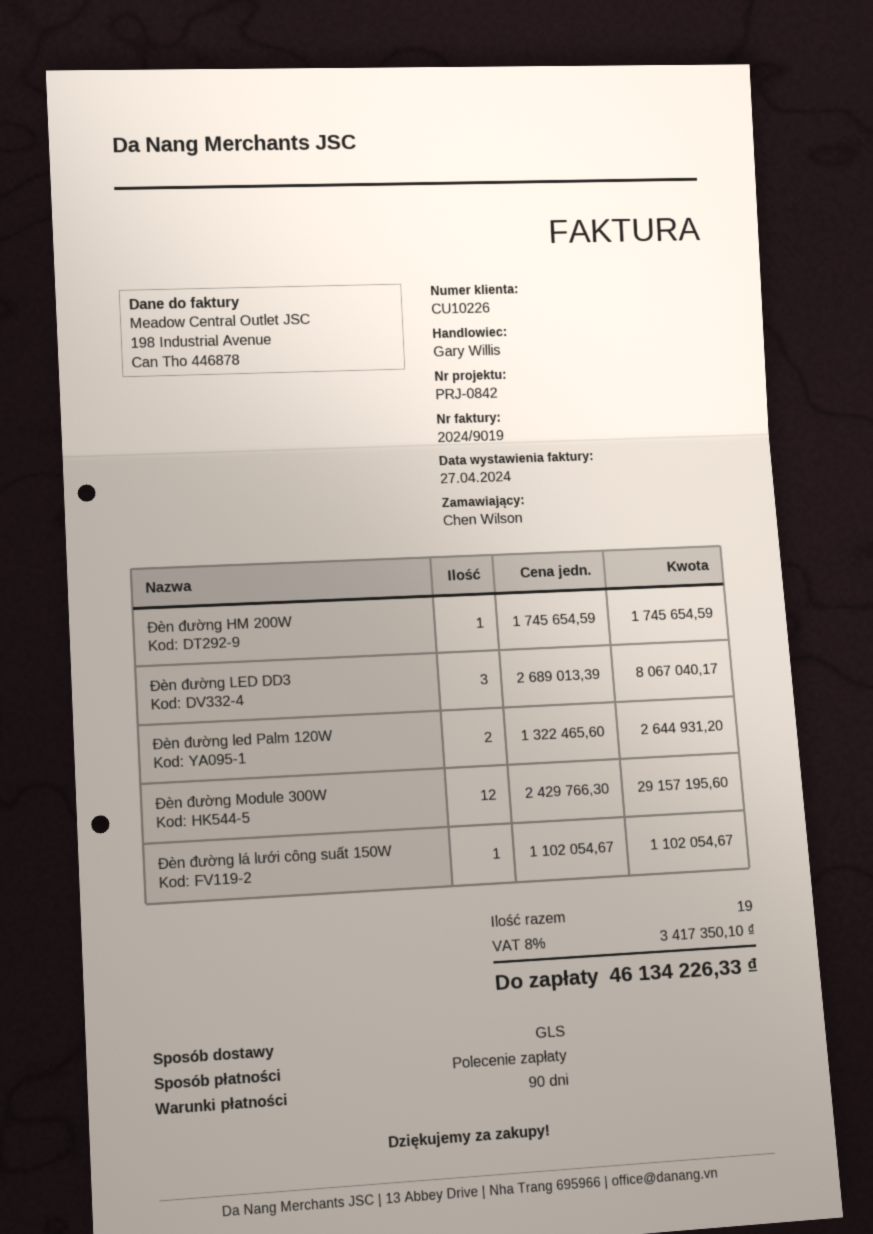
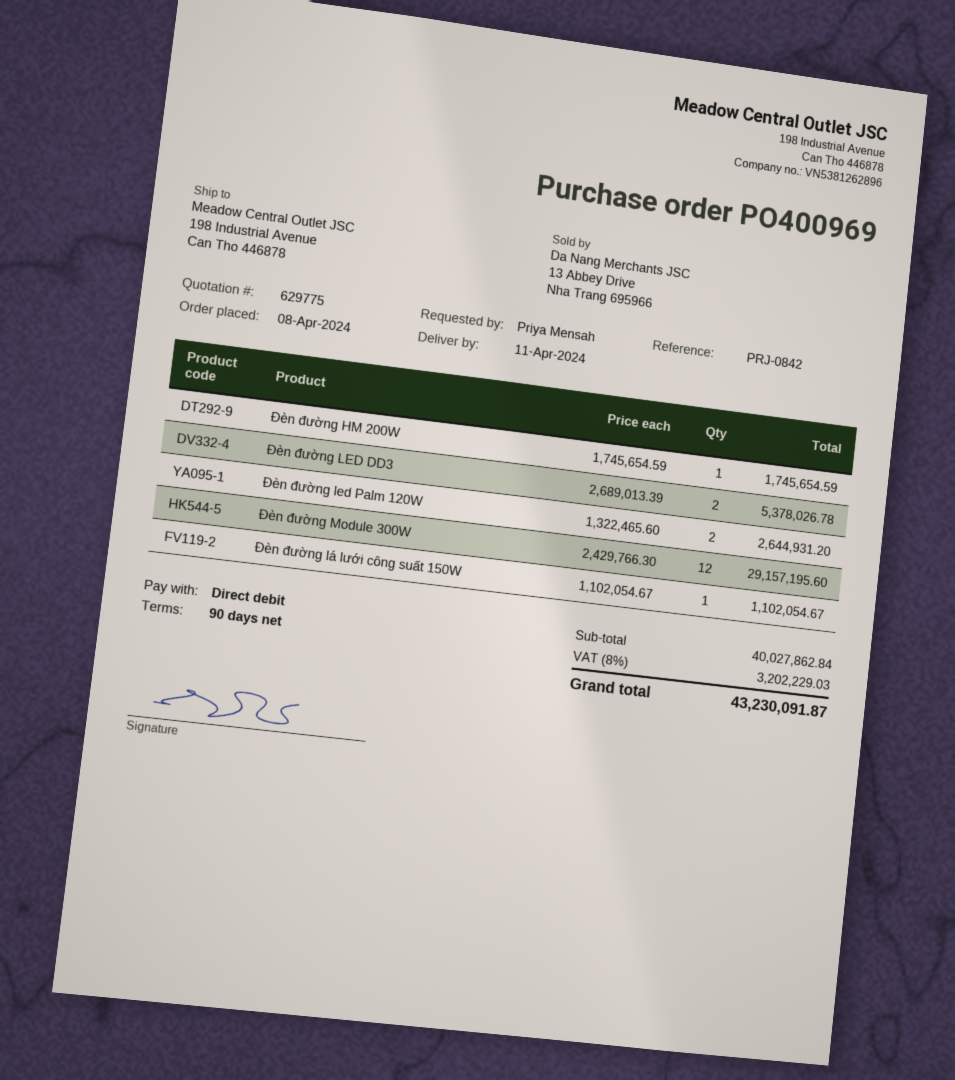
ordered by: Chen Wilson -> Priya Mensah
Đèn đường LED DD3: 3 x 2689013.39 = 8067040.17 -> 2 x 2689013.39 = 5378026.78
tax: 8% = 3417350.10 -> 8% = 3202229.03
total: 46134226.33 -> 43230091.87

